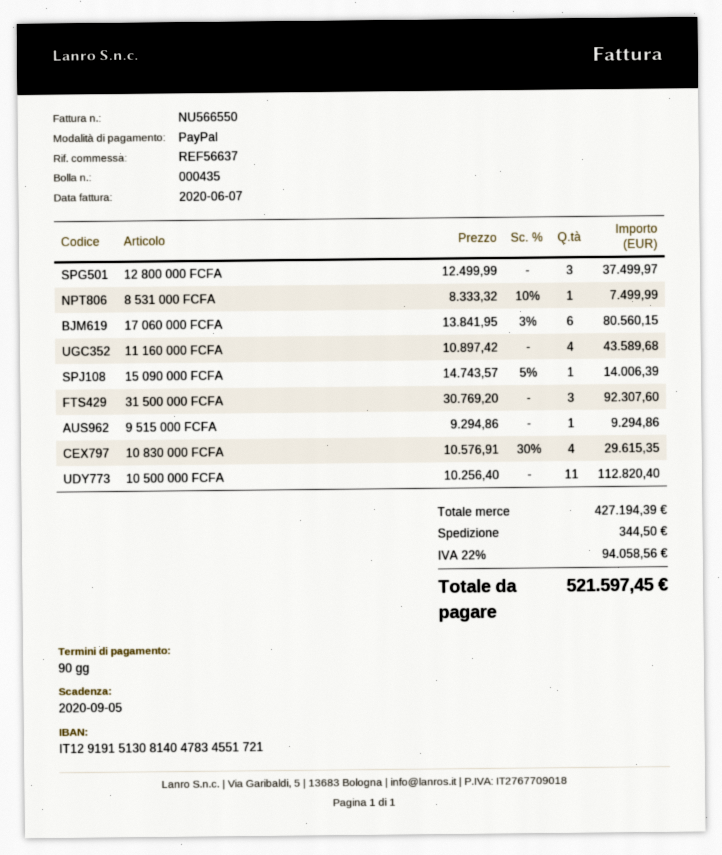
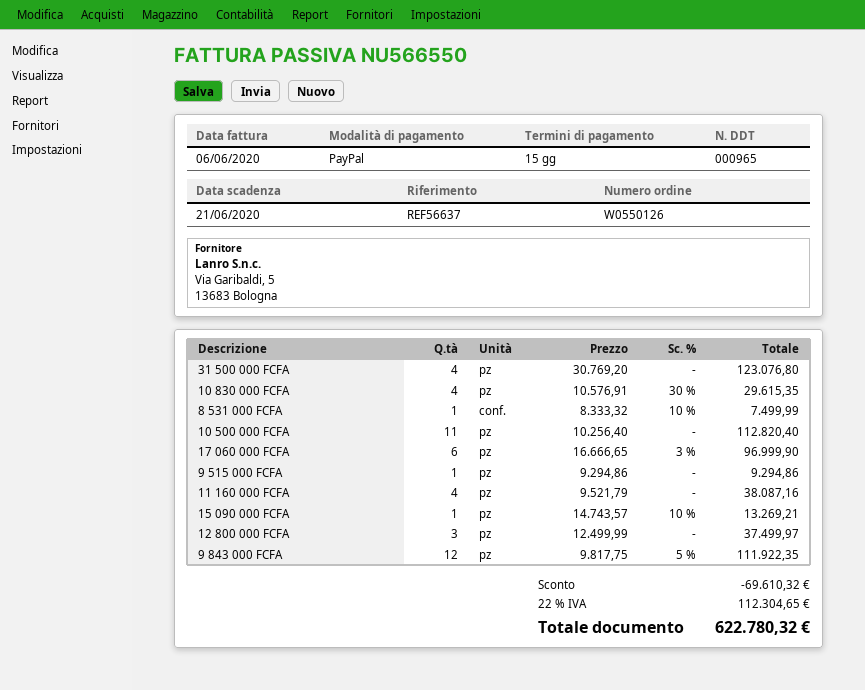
delivery note number: 000435 -> 000965
invoice date: 2020-06-07 -> 2020-06-06
payment terms: 90 days -> 15 days
due date: 2020-09-05 -> 2020-06-21
17 060 000 FCFA: 6 x 13841.95 - 3% = 80560.15 -> 6 x 16666.65 - 3% = 96999.90
11 160 000 FCFA: 4 x 10897.42 = 43589.68 -> 4 x 9521.79 = 38087.16
15 090 000 FCFA: 1 x 14743.57 - 5% = 14006.39 -> 1 x 14743.57 - 10% = 13269.21
31 500 000 FCFA: 3 x 30769.20 = 92307.60 -> 4 x 30769.20 = 123076.80
9 843 000 FCFA: none -> 12 x 9817.75 - 5% = 111922.35
discount: none -> 69610.32
shipping: 344.50 -> none
tax: 22% = 94058.56 -> 22% = 112304.65
total: 521597.45 -> 622780.32

